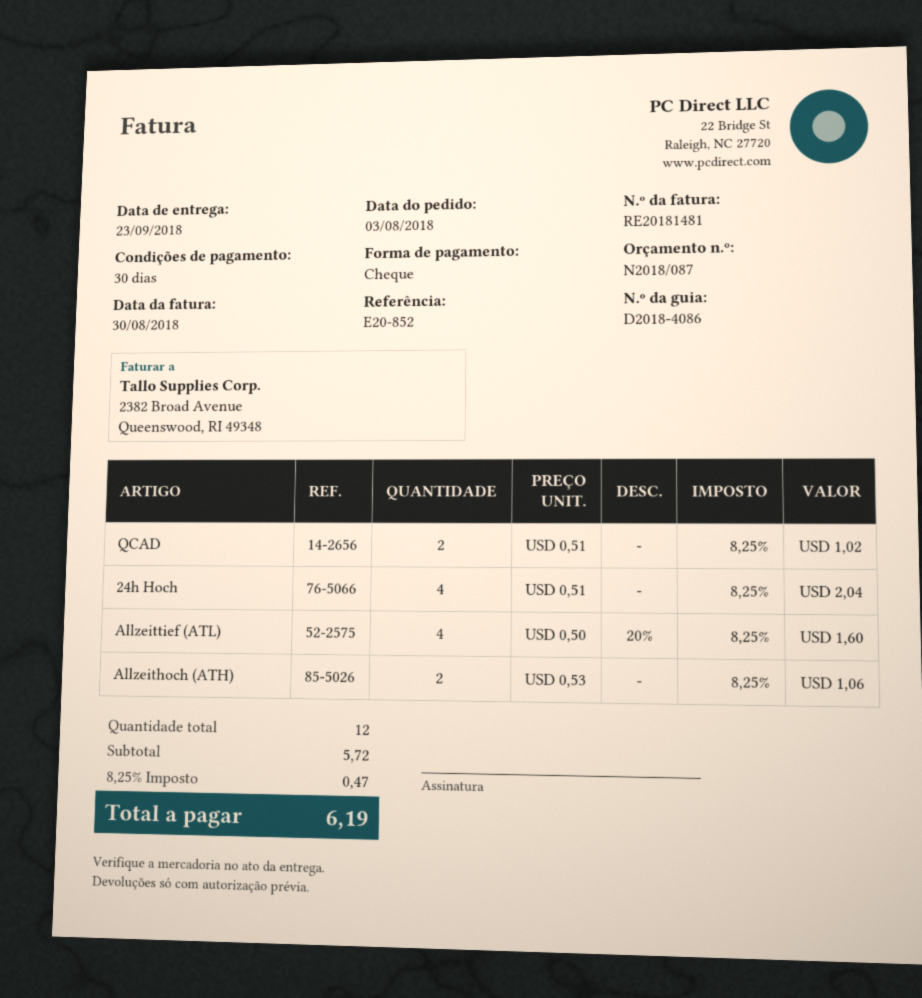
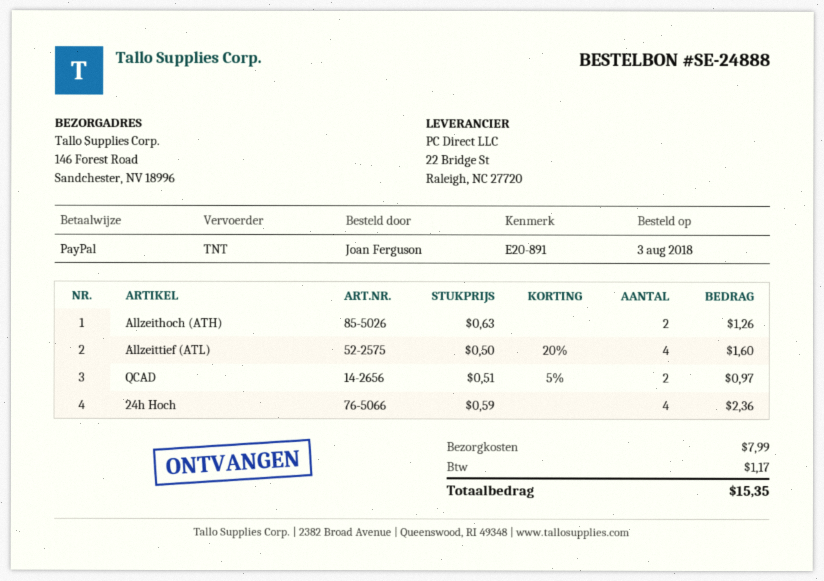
reference: E20-852 -> E20-891
payment method: cheque -> PayPal
QCAD: 2 x 0.51 = 1.02 -> 2 x 0.51 - 5% = 0.97
24h Hoch: 4 x 0.51 = 2.04 -> 4 x 0.59 = 2.36
Allzeithoch (ATH): 2 x 0.53 = 1.06 -> 2 x 0.63 = 1.26
shipping: none -> 7.99
tax: 0.47 -> 1.17
total: 6.19 -> 15.35

